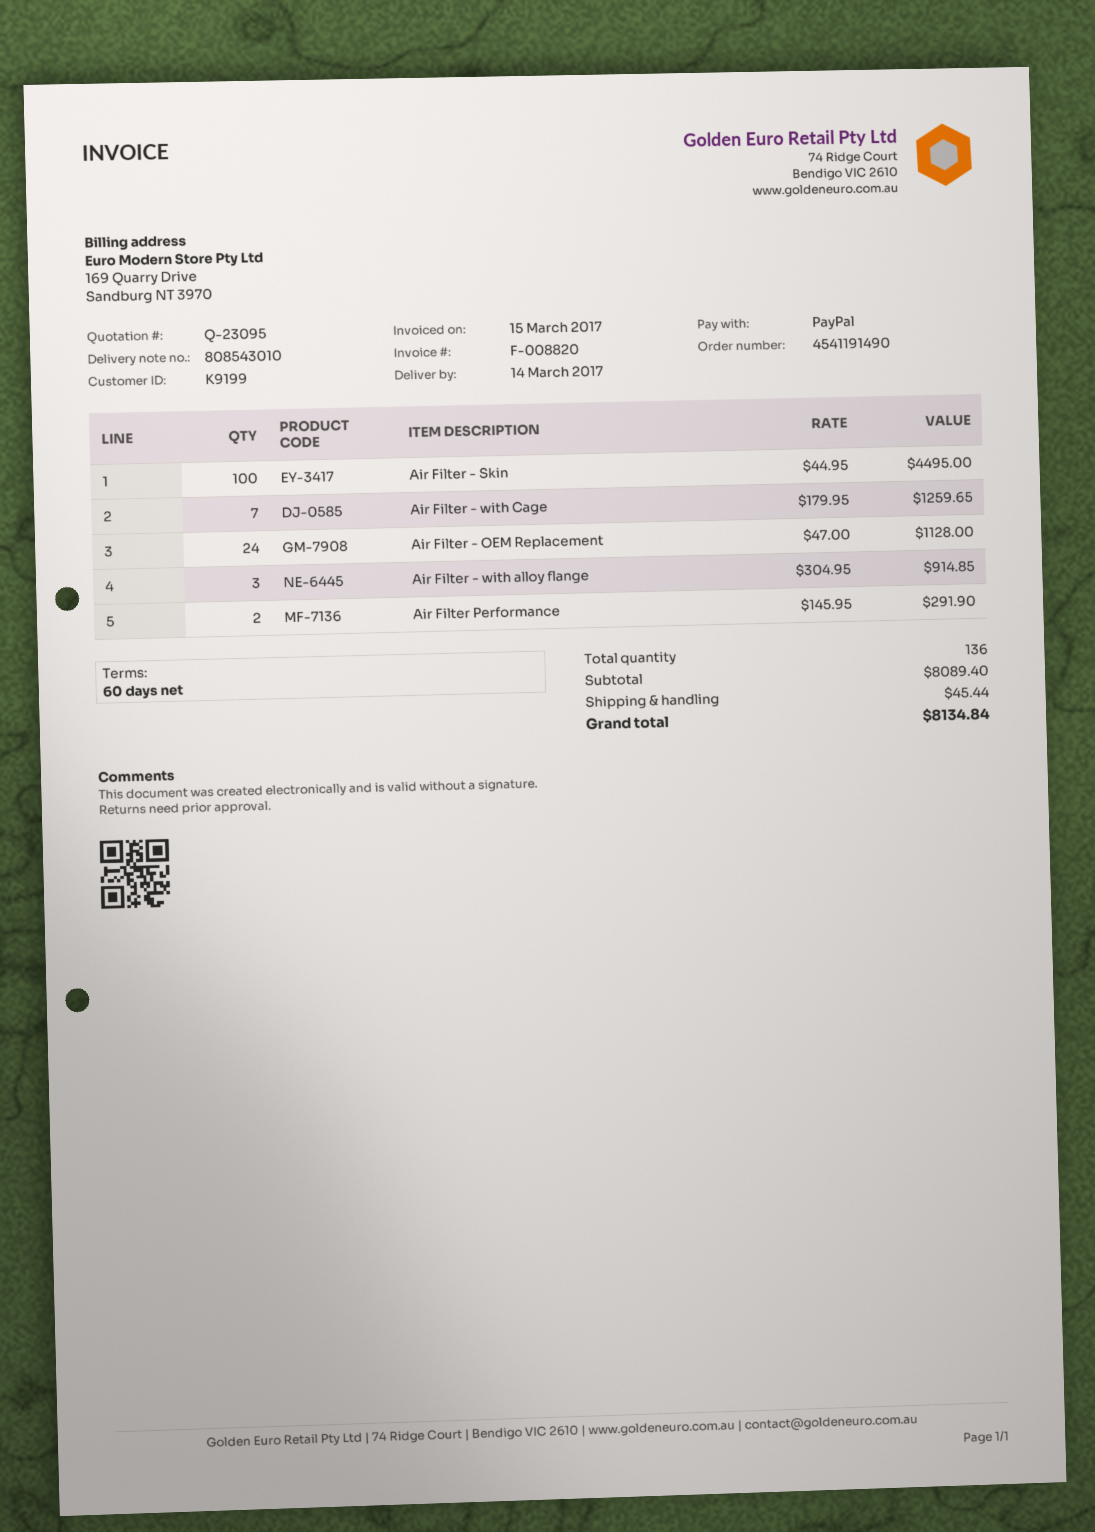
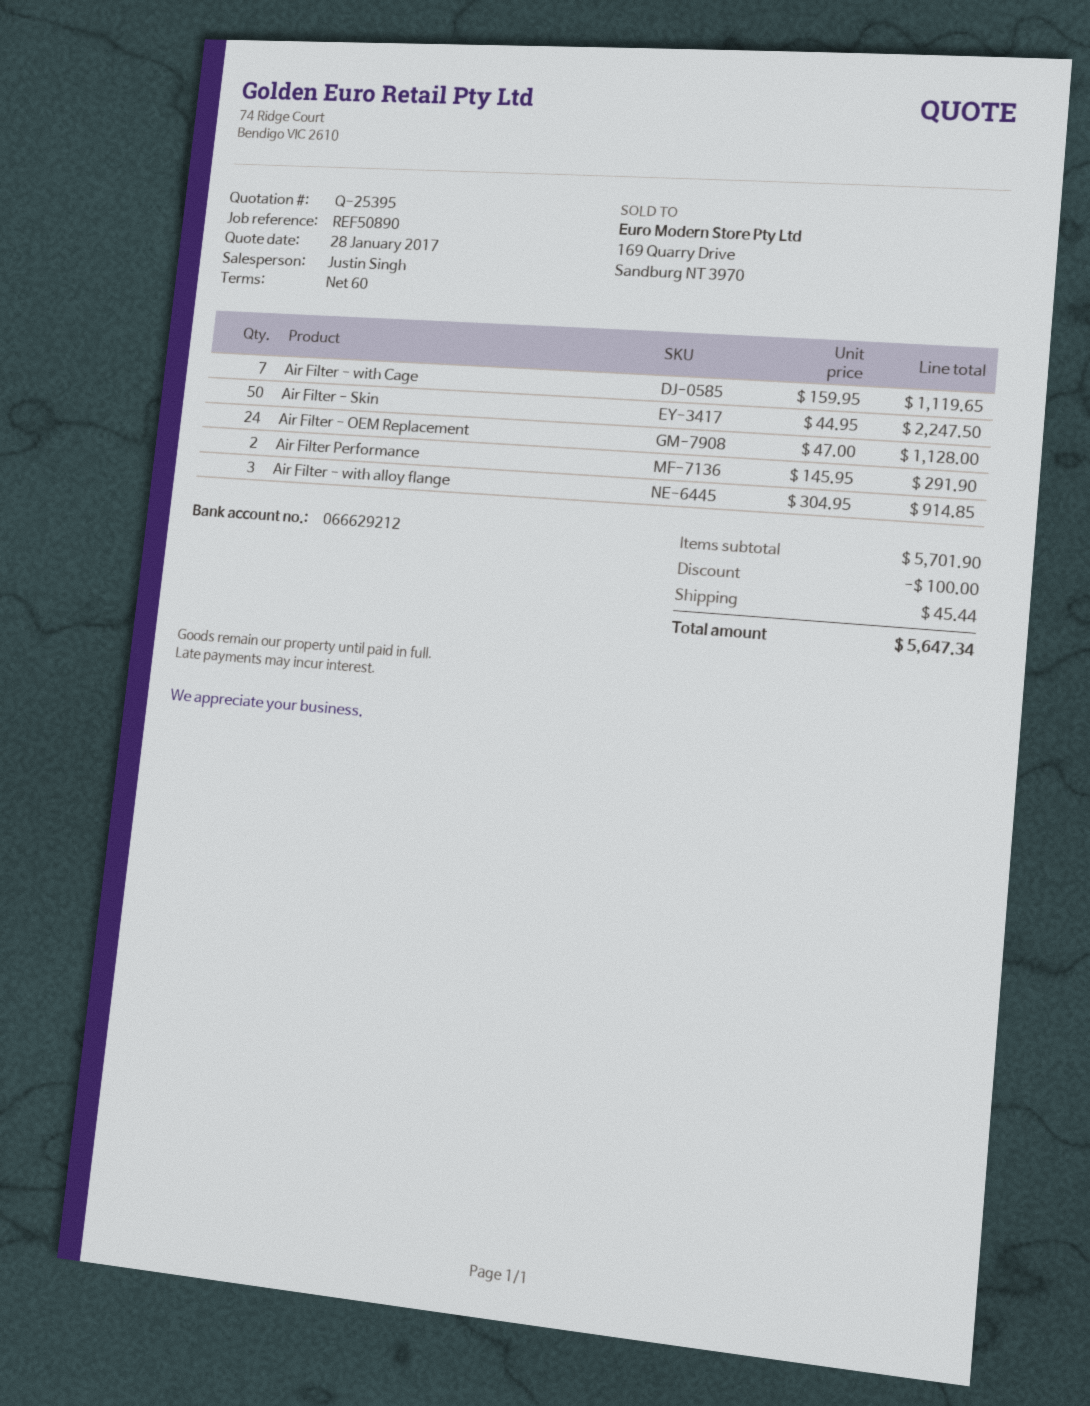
quote number: Q-23095 -> Q-25395
Air Filter - Skin: 100 x 44.95 = 4495.00 -> 50 x 44.95 = 2247.50
Air Filter - with Cage: 7 x 179.95 = 1259.65 -> 7 x 159.95 = 1119.65
subtotal: 8089.40 -> 5701.90
discount: none -> 100.00
total: 8134.84 -> 5647.34

